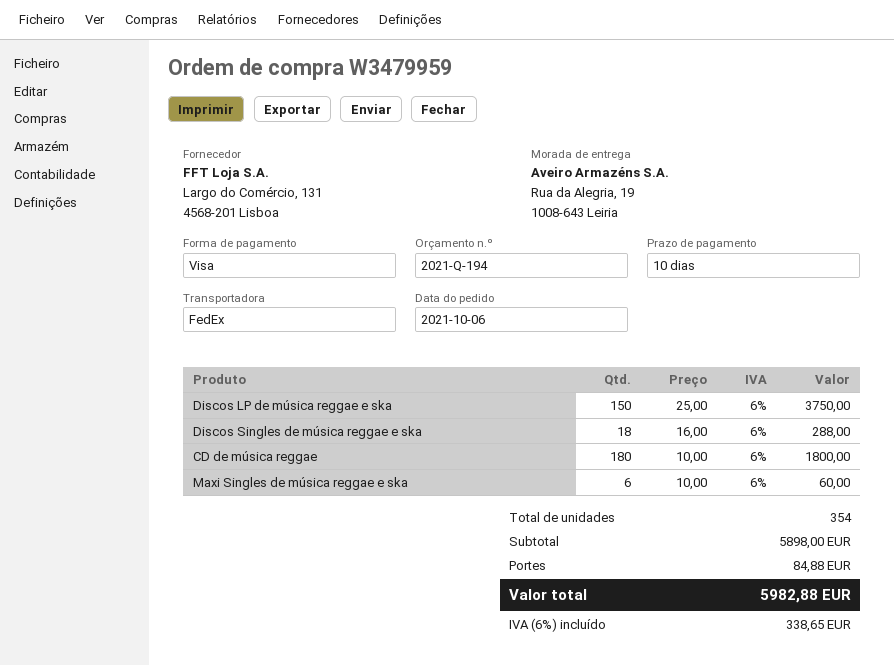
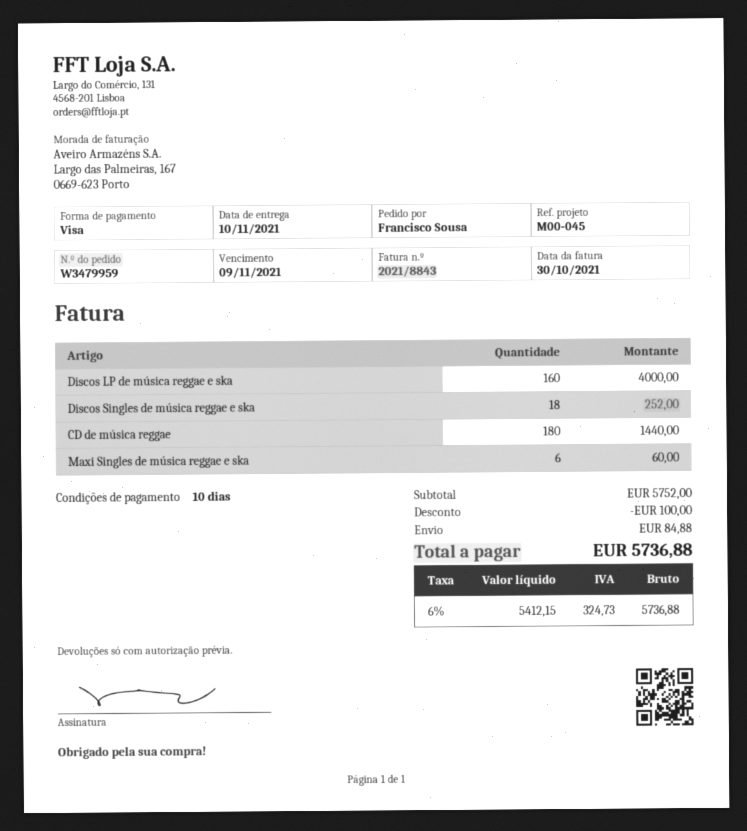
Discos LP de música reggae e ska: 150 for 3750.00 -> 160 for 4000.00
Discos Singles de música reggae e ska: 18 for 288.00 -> 18 for 252.00
CD de música reggae: 180 for 1800.00 -> 180 for 1440.00
subtotal: 5898.00 -> 5752.00
discount: none -> 100.00
tax: 6% = 338.65 -> 6% = 324.73
total: 5982.88 -> 5736.88

